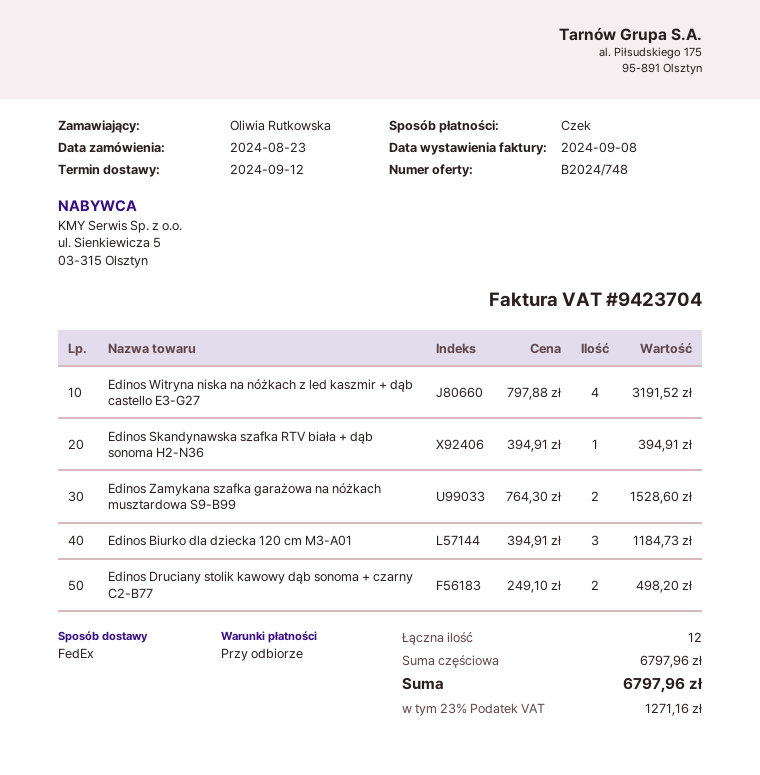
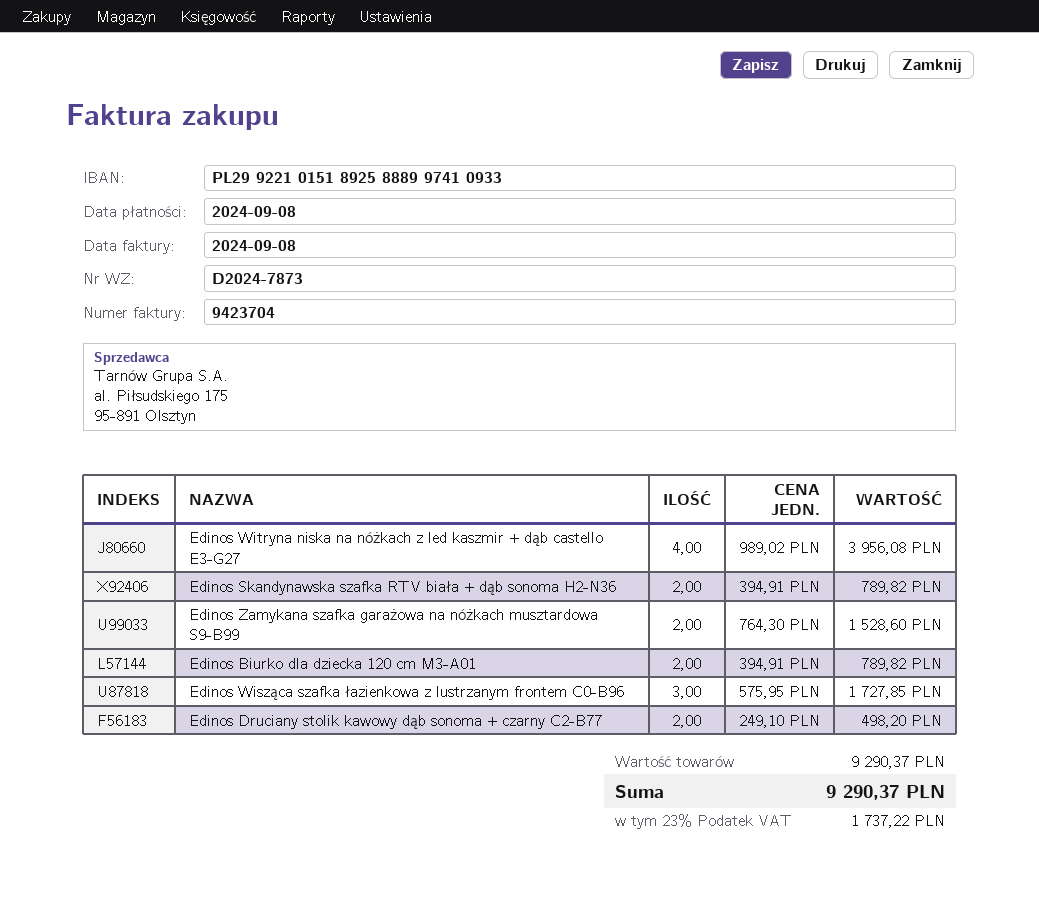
Edinos Witryna niska na nóżkach z led kaszmir + dąb castello E3-G27: 4 x 797.88 = 3191.52 -> 4 x 989.02 = 3956.08
Edinos Skandynawska szafka RTV biała + dąb sonoma H2-N36: 1 x 394.91 = 394.91 -> 2 x 394.91 = 789.82
Edinos Biurko dla dziecka 120 cm M3-A01: 3 x 394.91 = 1184.73 -> 2 x 394.91 = 789.82
Edinos Wisząca szafka łazienkowa z lustrzanym frontem C0-B96: none -> 3 x 575.95 = 1727.85
subtotal: 6797.96 -> 9290.37
tax: 23% = 1271.16 -> 23% = 1737.22
total: 6797.96 -> 9290.37

